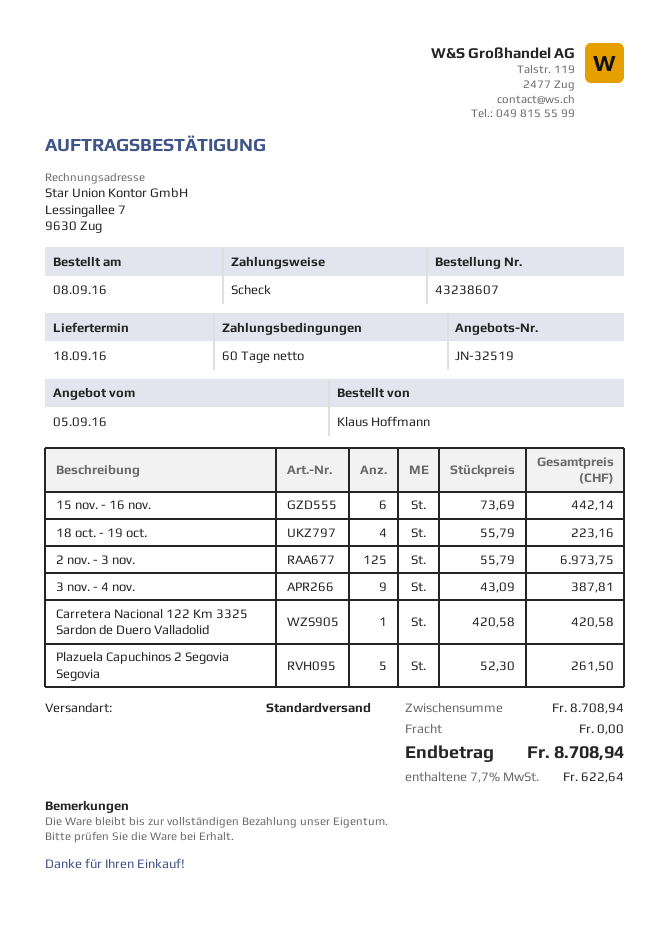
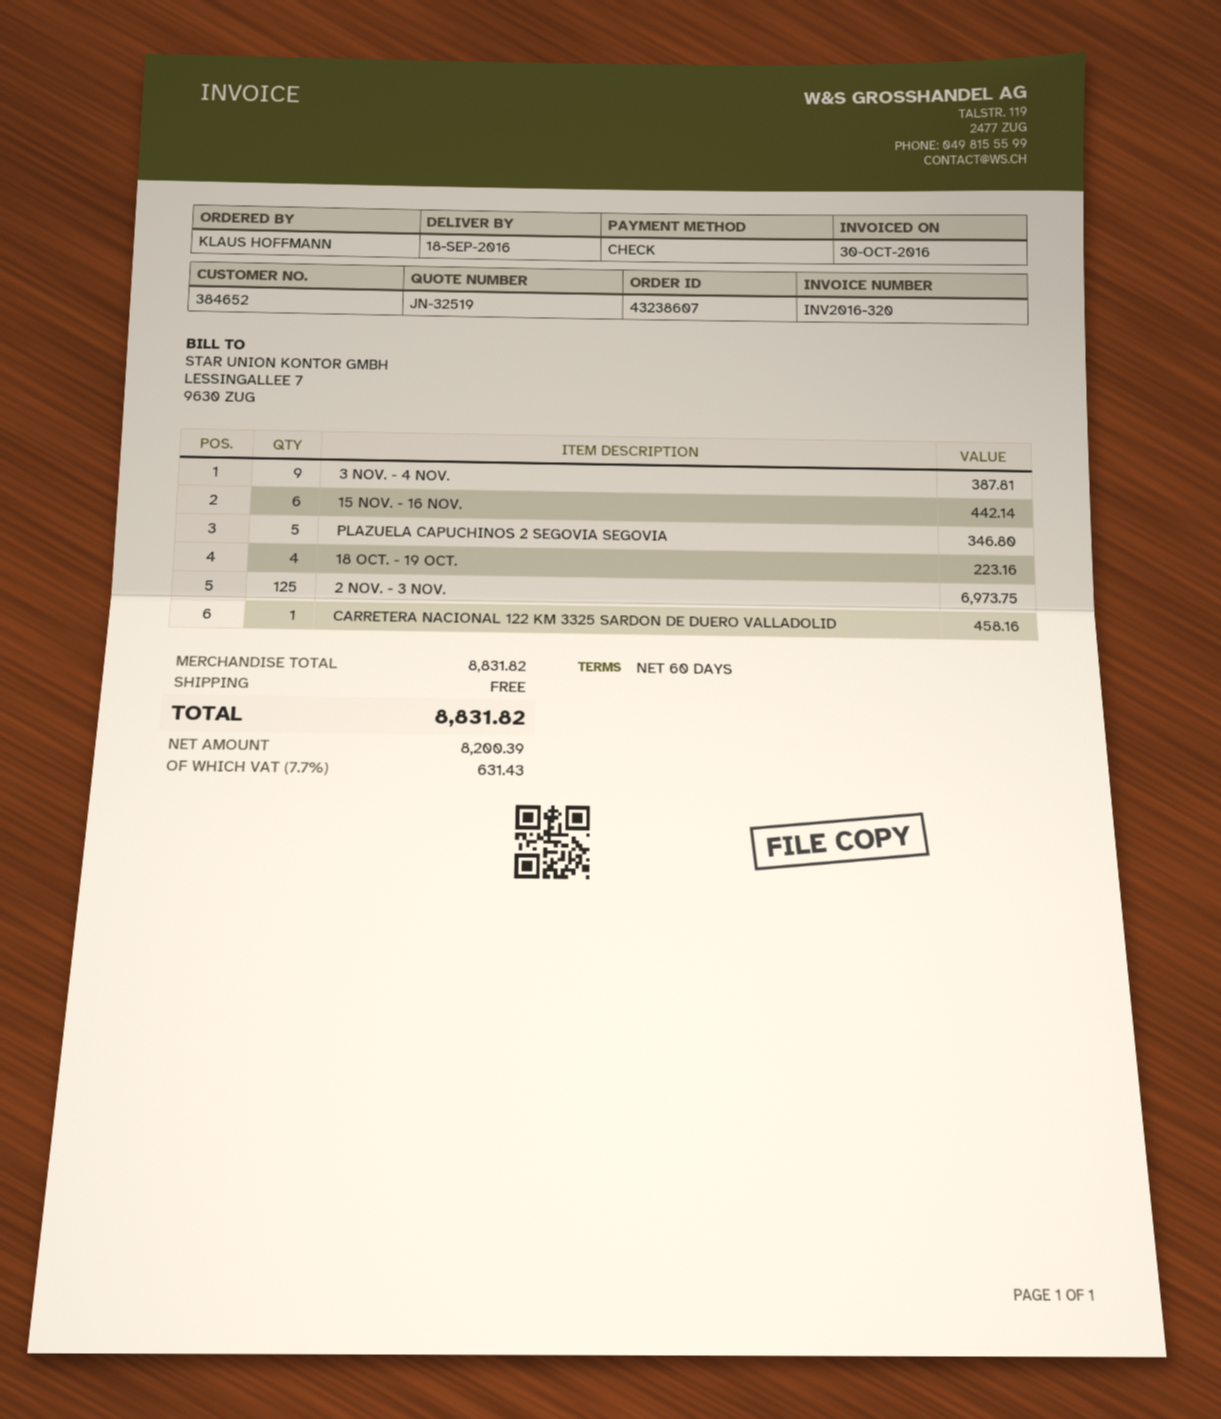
Carretera Nacional 122 Km 3325 Sardon de Duero Valladolid: 1 for 420.58 -> 1 for 458.16
Plazuela Capuchinos 2 Segovia Segovia: 5 for 261.50 -> 5 for 346.80
subtotal: 8708.94 -> 8831.82
tax: 7.7% = 622.64 -> 7.7% = 631.43
total: 8708.94 -> 8831.82

